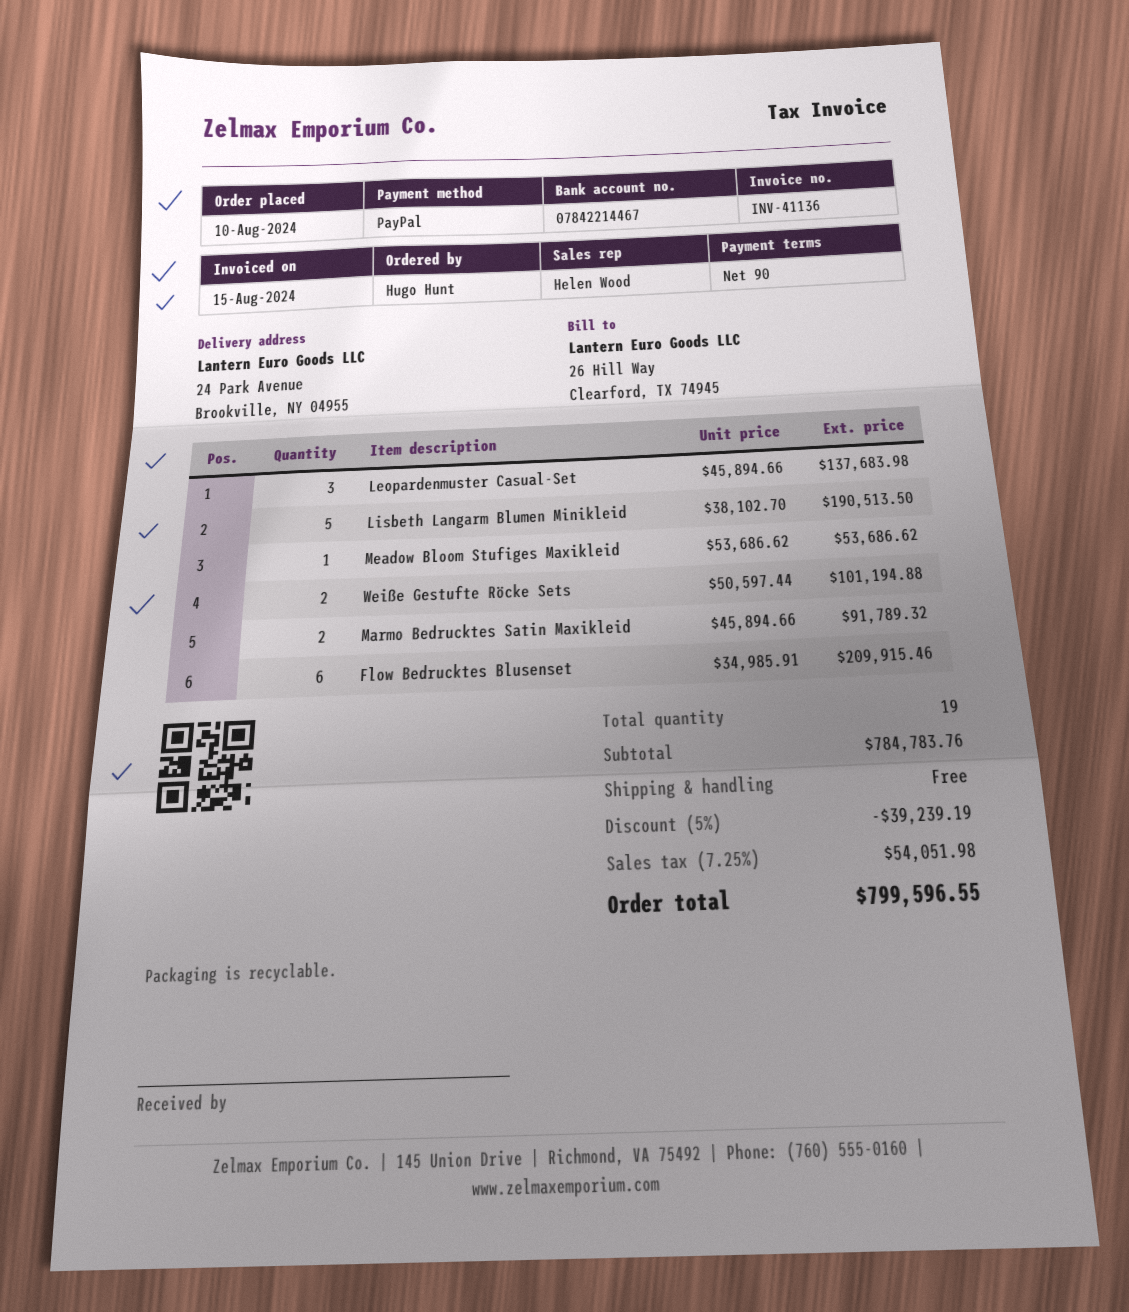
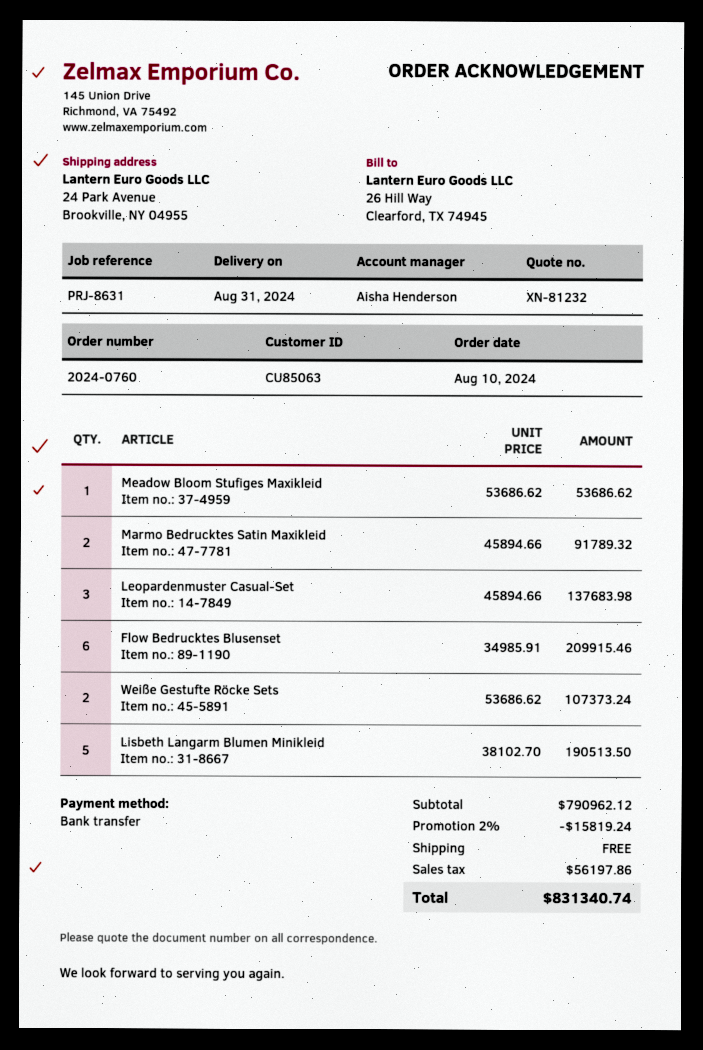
sales rep: Helen Wood -> Aisha Henderson
payment method: PayPal -> bank transfer
Weiße Gestufte Röcke Sets: 2 x 50597.44 = 101194.88 -> 2 x 53686.62 = 107373.24
subtotal: 784783.76 -> 790962.12
discount: 5% = 39239.19 -> 2% = 15819.24
tax: 54051.98 -> 56197.86
total: 799596.55 -> 831340.74

